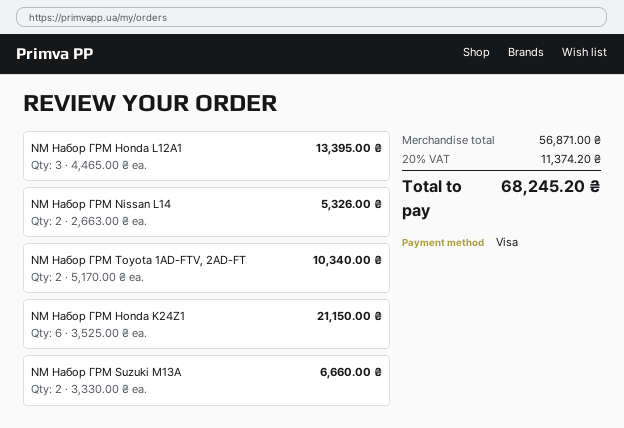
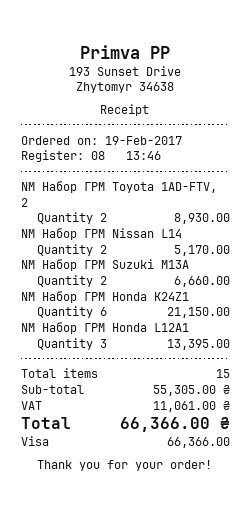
NM Набор ГРМ Nissan L14: 2 for 5326.00 -> 2 for 5170.00
NM Набор ГРМ Toyota 1AD-FTV, 2AD-FT: 2 for 10340.00 -> 2 for 8930.00
subtotal: 56871.00 -> 55305.00
tax: 11374.20 -> 11061.00
total: 68245.20 -> 66366.00

